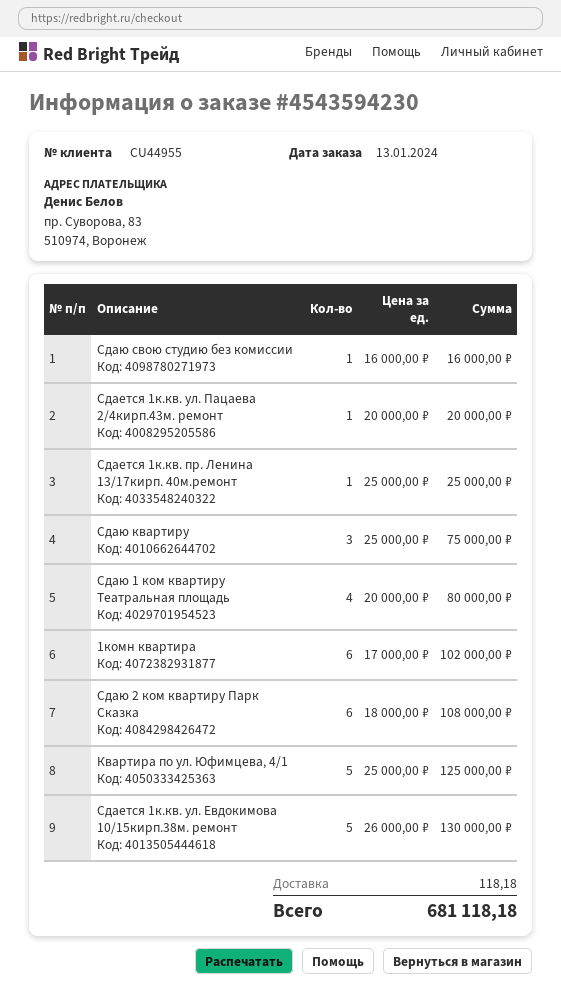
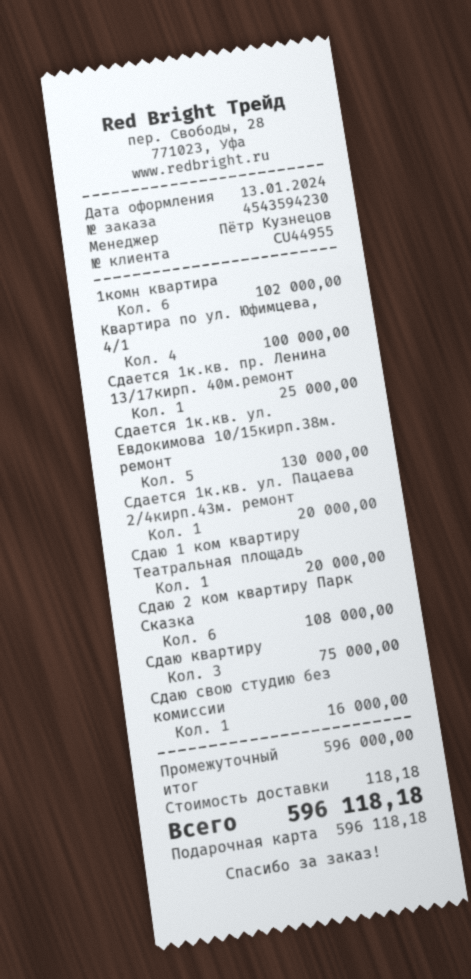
Сдаю 1 ком квартиру Театральная площадь: 4 for 80000.00 -> 1 for 20000.00
Квартира по ул. Юфимцева, 4/1: 5 for 125000.00 -> 4 for 100000.00
total: 681118.18 -> 596118.18

